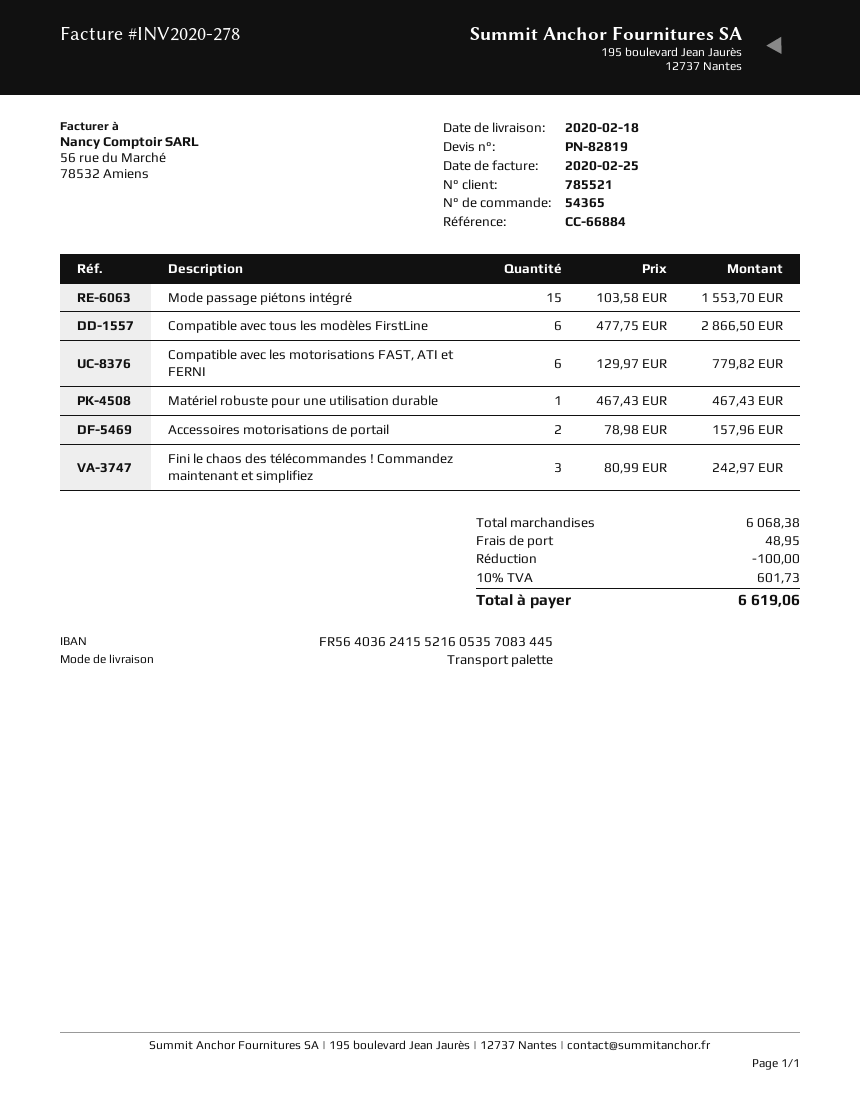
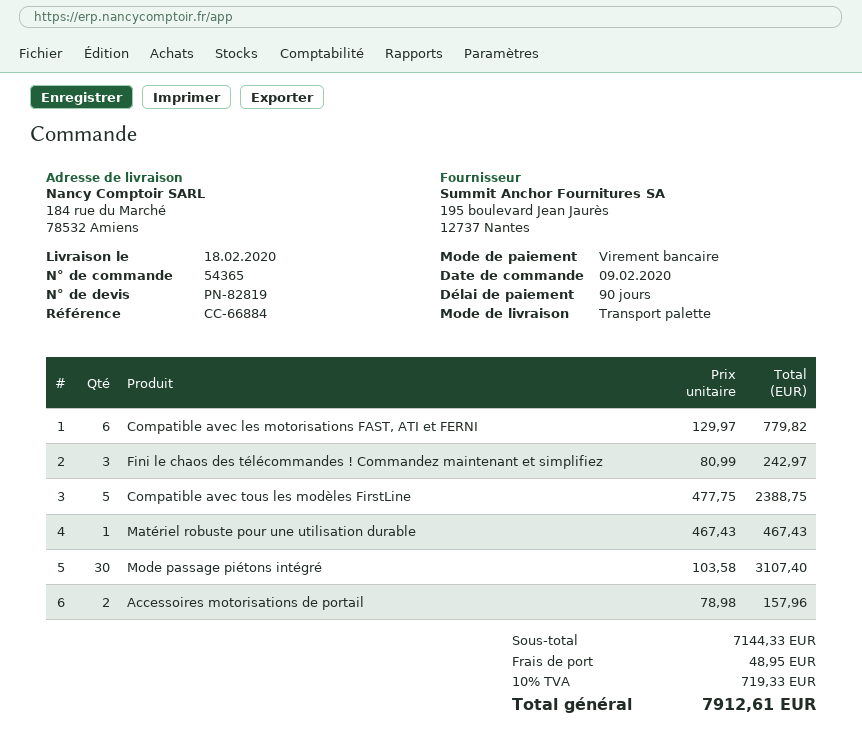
Mode passage piétons intégré: 15 x 103.58 = 1553.70 -> 30 x 103.58 = 3107.40
Compatible avec tous les modèles FirstLine: 6 x 477.75 = 2866.50 -> 5 x 477.75 = 2388.75
subtotal: 6068.38 -> 7144.33
discount: 100.00 -> none
tax: 10% = 601.73 -> 10% = 719.33
total: 6619.06 -> 7912.61

